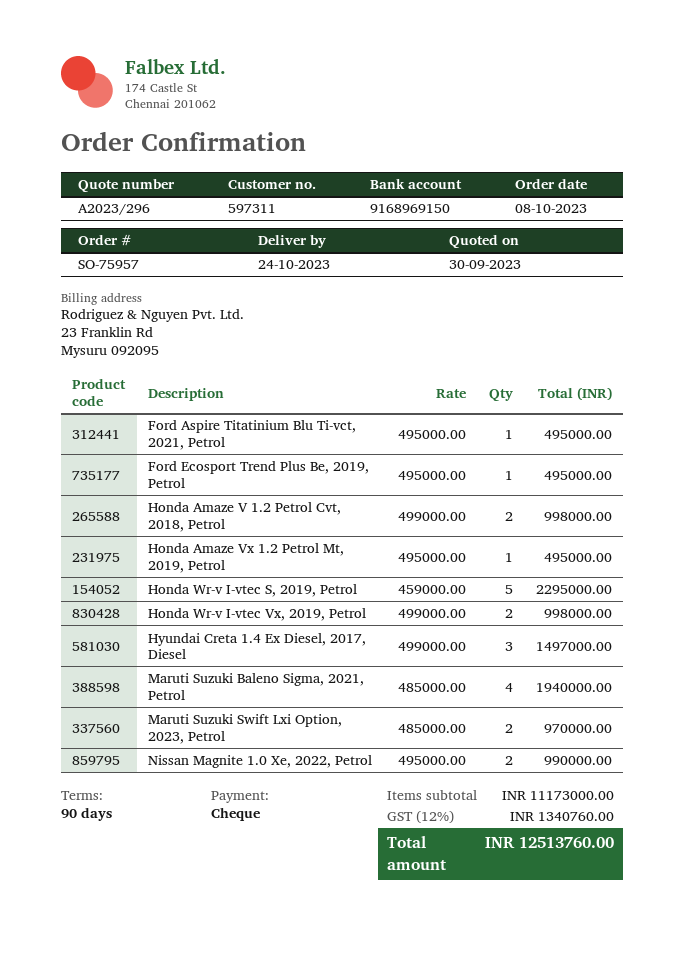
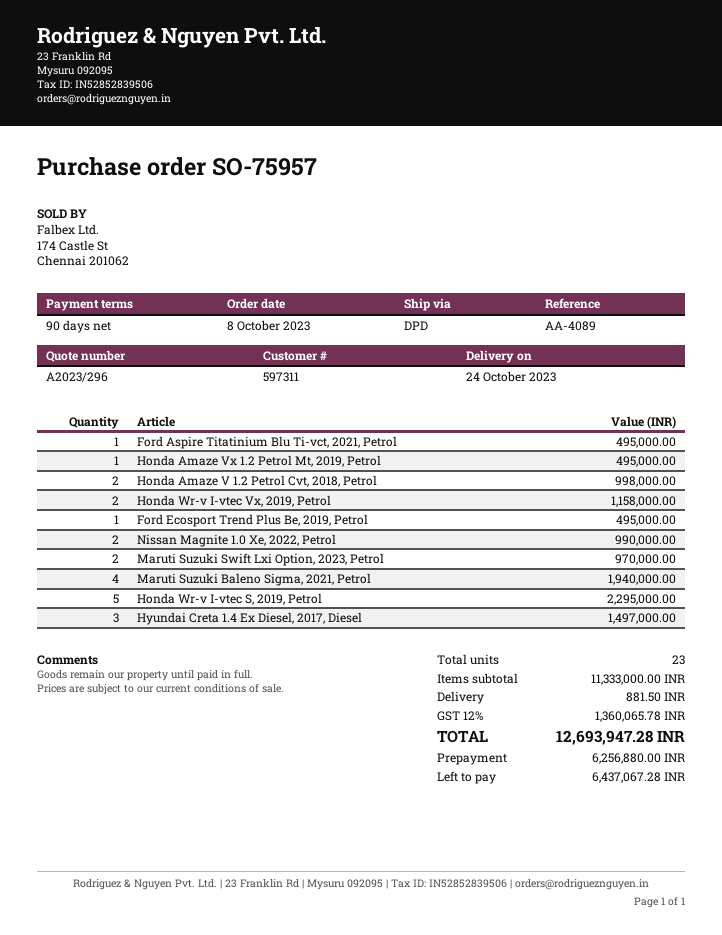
Honda Wr-v I-vtec Vx, 2019, Petrol: 2 for 998000.00 -> 2 for 1158000.00
subtotal: 11173000.00 -> 11333000.00
shipping: none -> 881.50
tax: 12% = 1340760.00 -> 12% = 1360065.78
total: 12513760.00 -> 12693947.28

